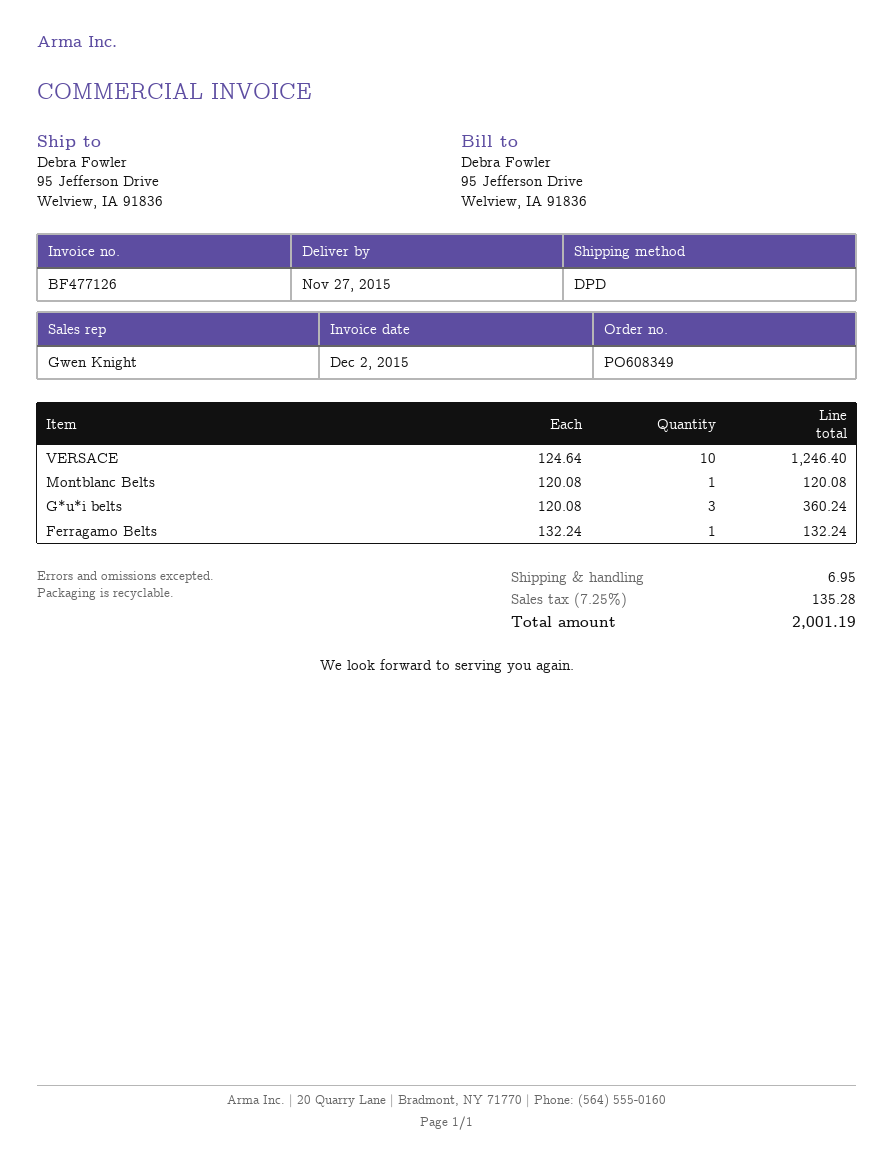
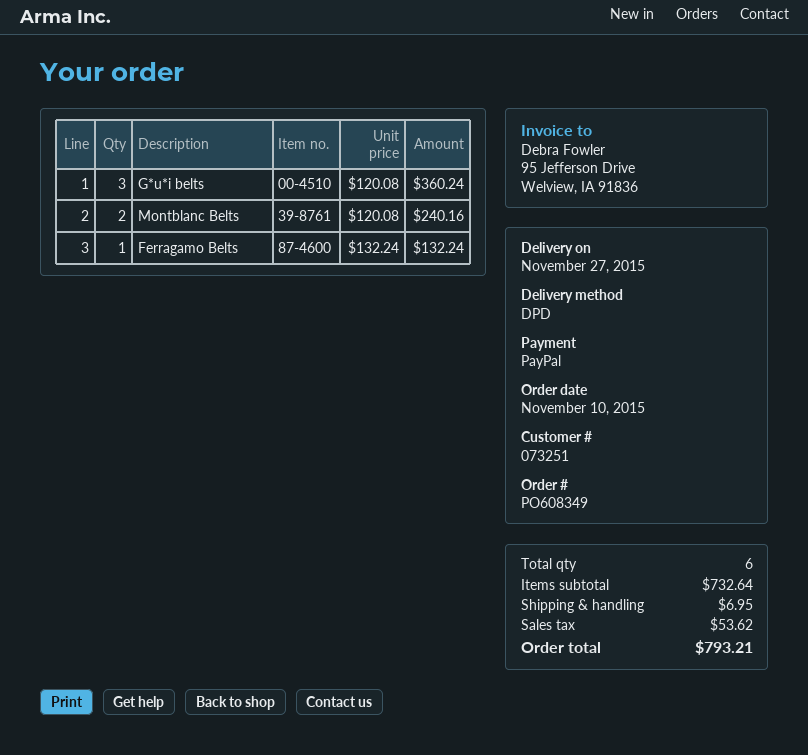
VERSACE: 10 x 124.64 = 1246.40 -> none
Montblanc Belts: 1 x 120.08 = 120.08 -> 2 x 120.08 = 240.16
tax: 135.28 -> 53.62
total: 2001.19 -> 793.21

